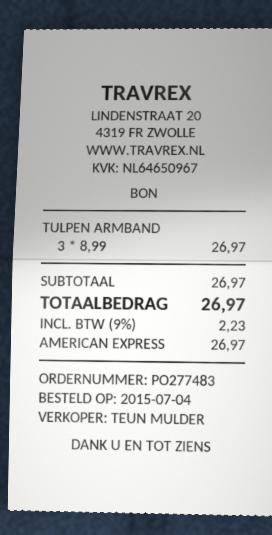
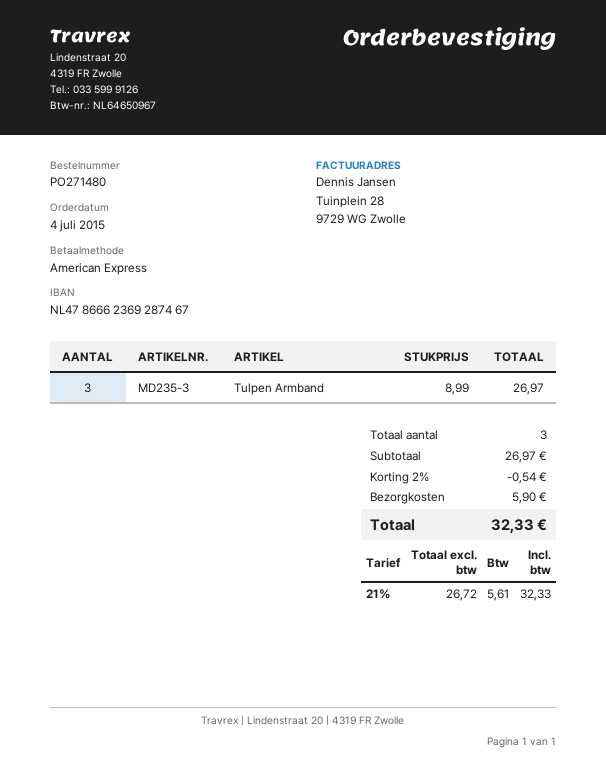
order number: PO277483 -> PO271480
discount: none -> 2% = 0.54
shipping: none -> 5.90
tax: 9% = 2.23 -> 21% = 5.61
total: 26.97 -> 32.33

